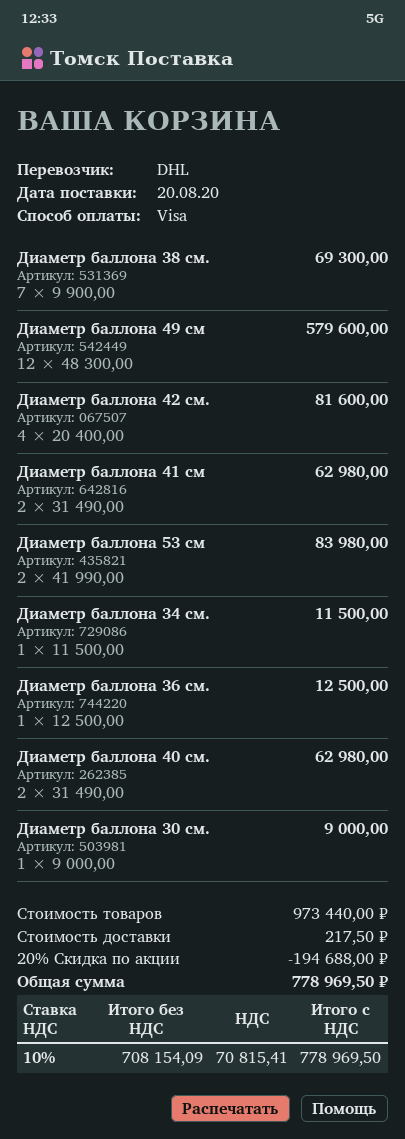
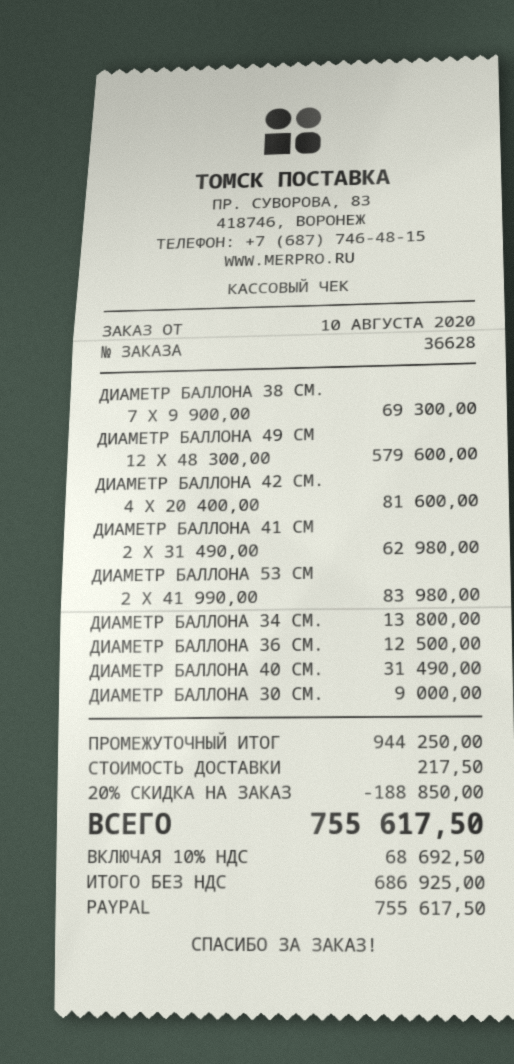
payment method: Visa -> PayPal
Диаметр баллона 34 см.: 1 x 11500.00 = 11500.00 -> 1 x 13800.00 = 13800.00
Диаметр баллона 40 см.: 2 x 31490.00 = 62980.00 -> 1 x 31490.00 = 31490.00
subtotal: 973440.00 -> 944250.00
discount: 20% = 194688.00 -> 20% = 188850.00
net: 708154.09 -> 686925.00
tax: 10% = 70815.41 -> 10% = 68692.50
total: 778969.50 -> 755617.50

